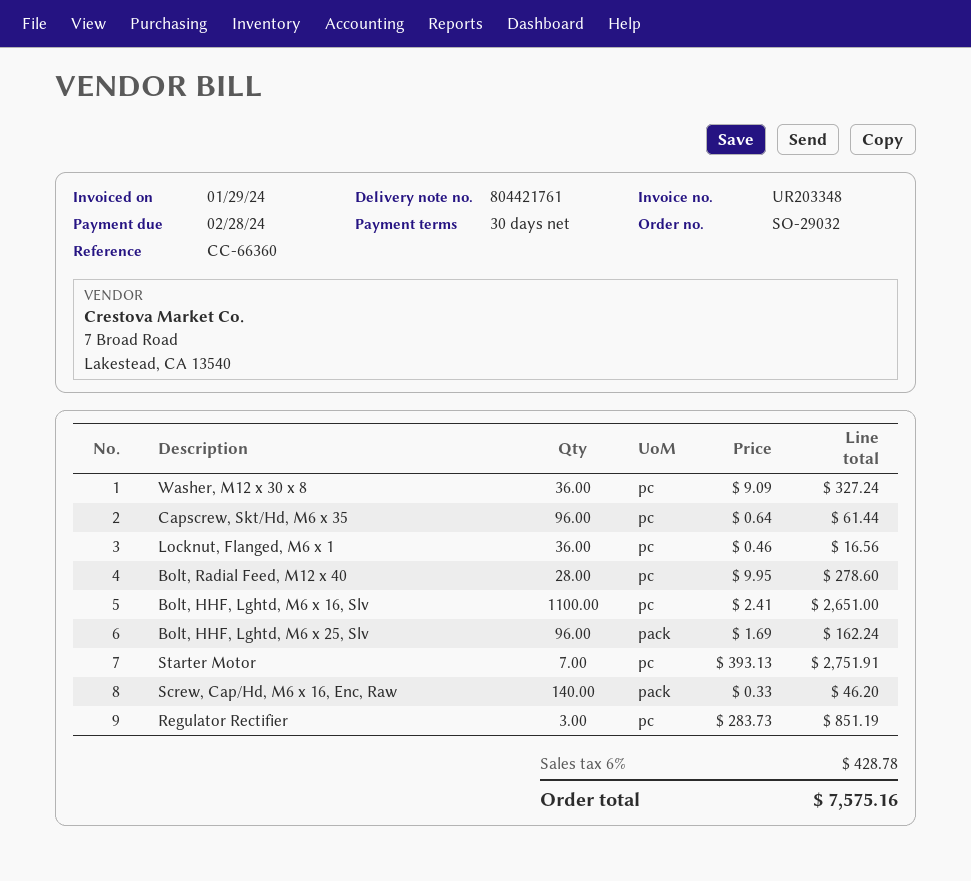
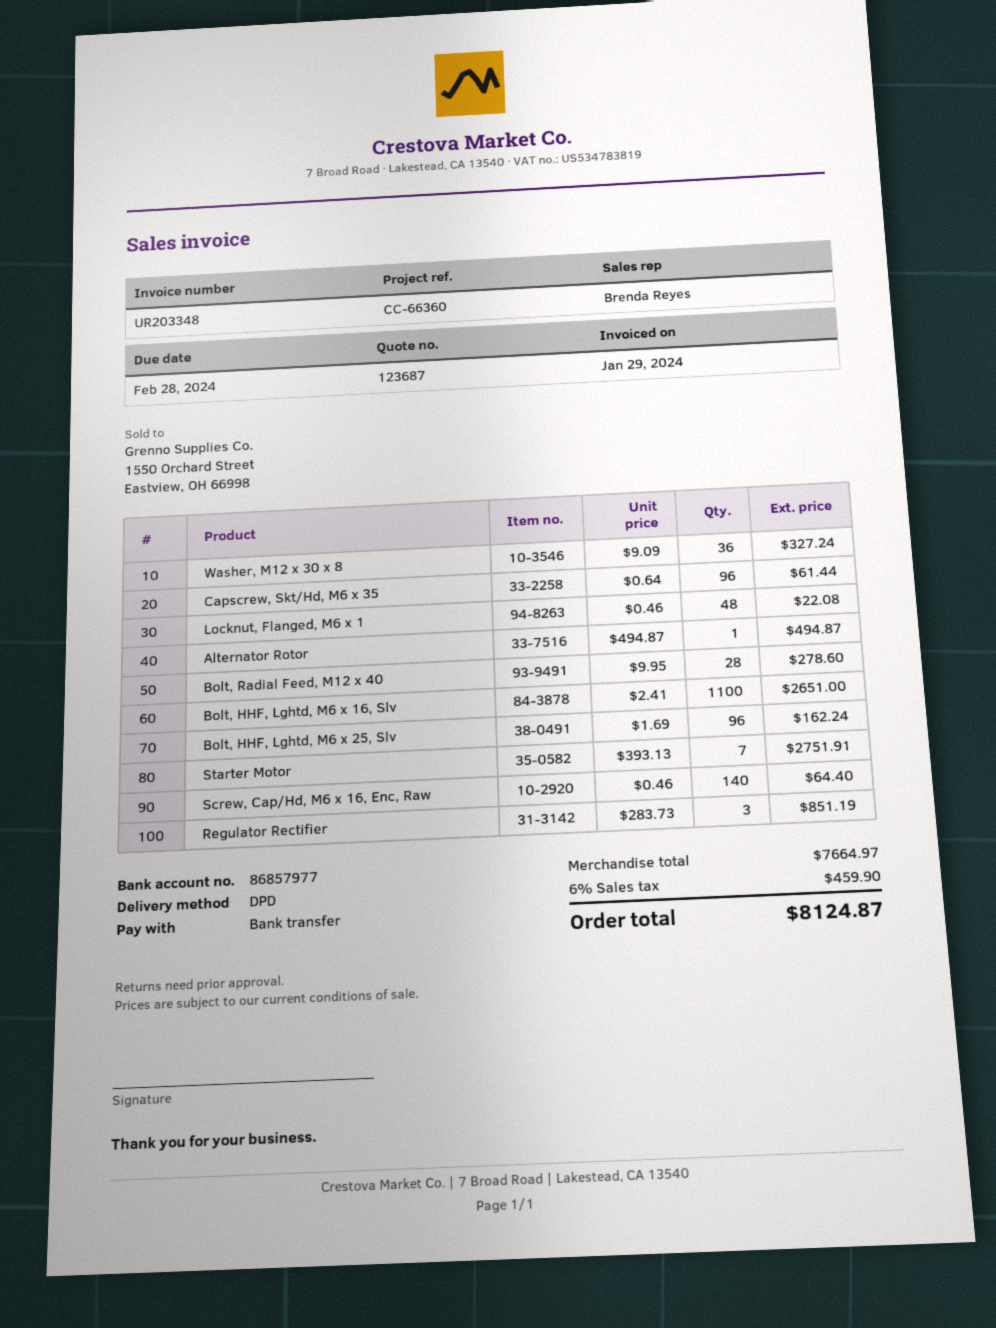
Locknut, Flanged, M6 x 1: 36 x 0.46 = 16.56 -> 48 x 0.46 = 22.08
Screw, Cap/Hd, M6 x 16, Enc, Raw: 140 x 0.33 = 46.20 -> 140 x 0.46 = 64.40
Alternator Rotor: none -> 1 x 494.87 = 494.87
tax: 6% = 428.78 -> 6% = 459.90
total: 7575.16 -> 8124.87

